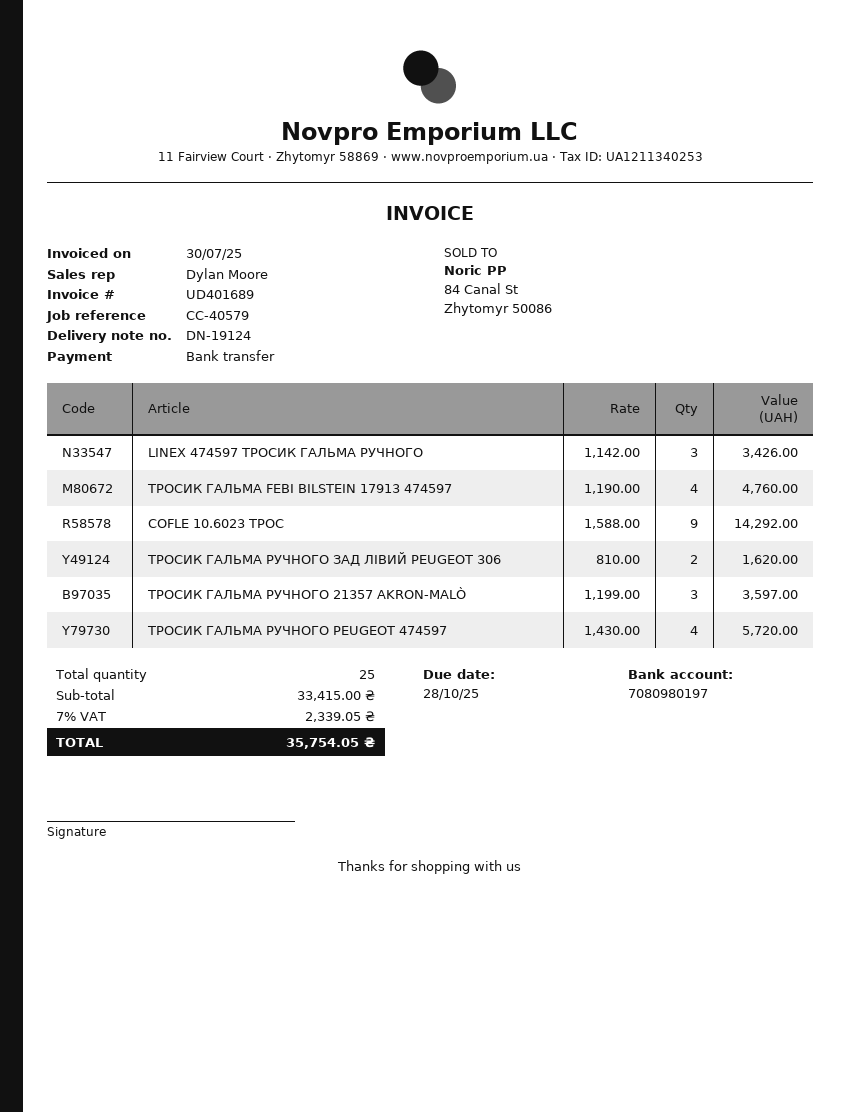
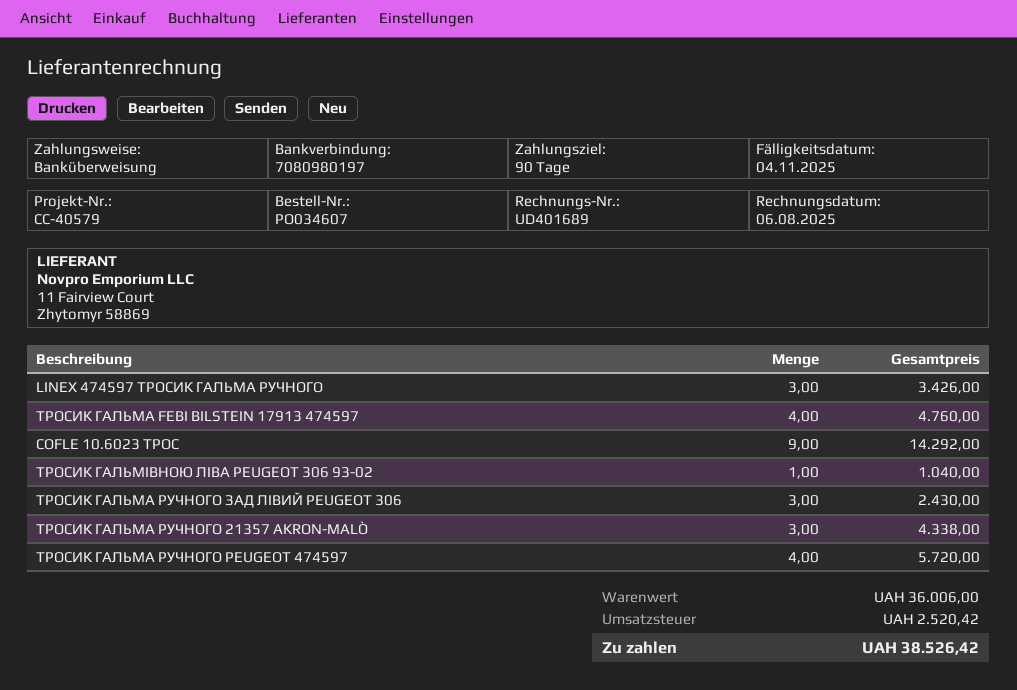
invoice date: 2025-07-30 -> 2025-08-06
due date: 2025-10-28 -> 2025-11-04
ТРОСИК ГАЛЬМА РУЧНОГО ЗАД ЛІВИЙ PEUGEOT 306: 2 for 1620.00 -> 3 for 2430.00
ТРОСИК ГАЛЬМА РУЧНОГО 21357 AKRON-MALÒ: 3 for 3597.00 -> 3 for 4338.00
ТРОСИК ГАЛЬМІВНОЮ ЛІВА PEUGEOT 306 93-02: none -> 1 for 1040.00
subtotal: 33415.00 -> 36006.00
tax: 2339.05 -> 2520.42
total: 35754.05 -> 38526.42

